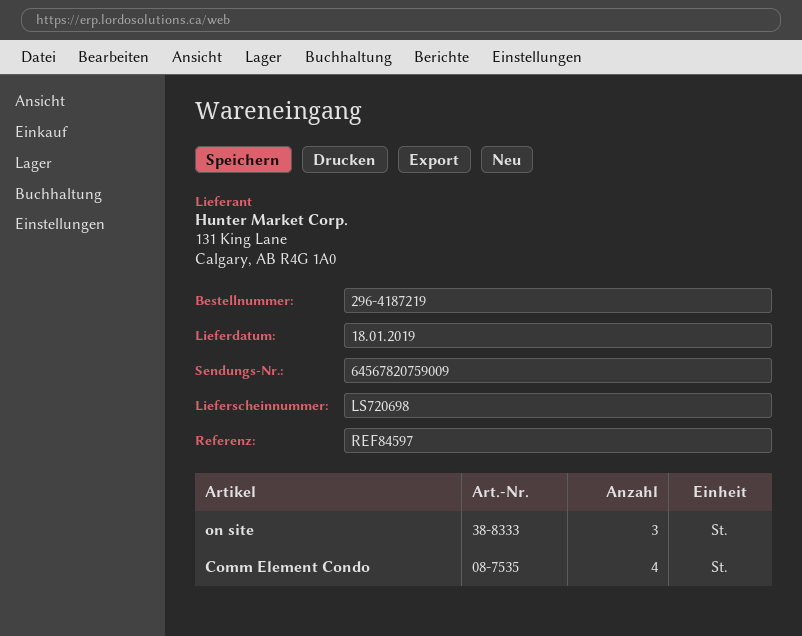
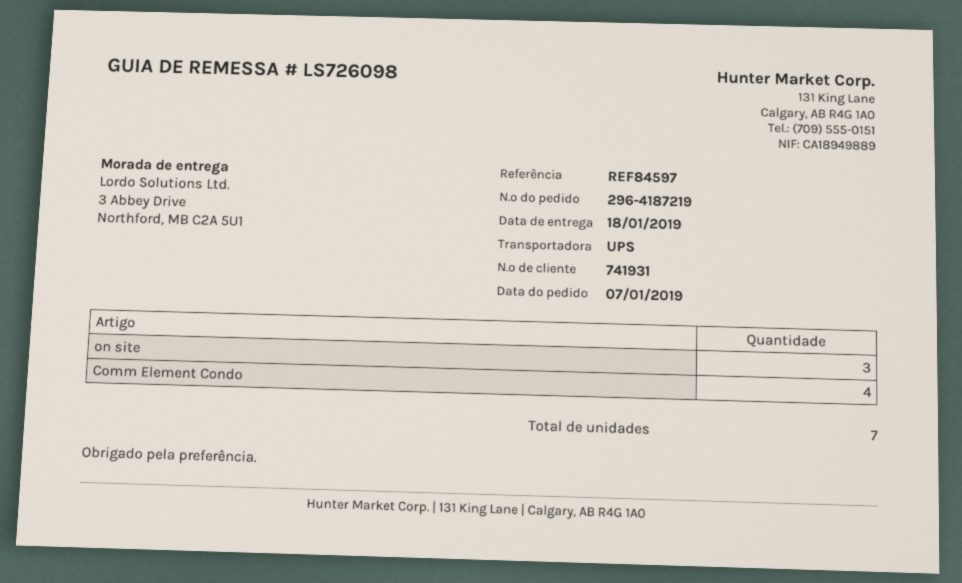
delivery note number: LS720698 -> LS726098

